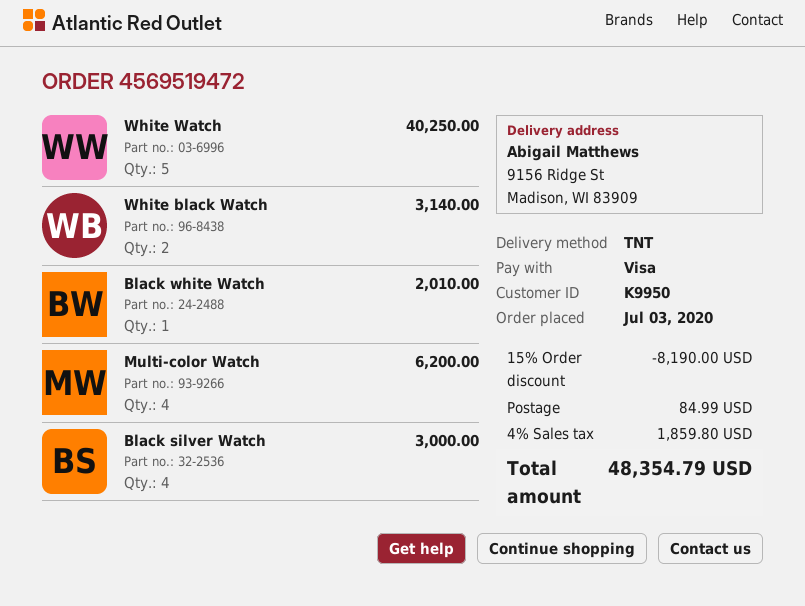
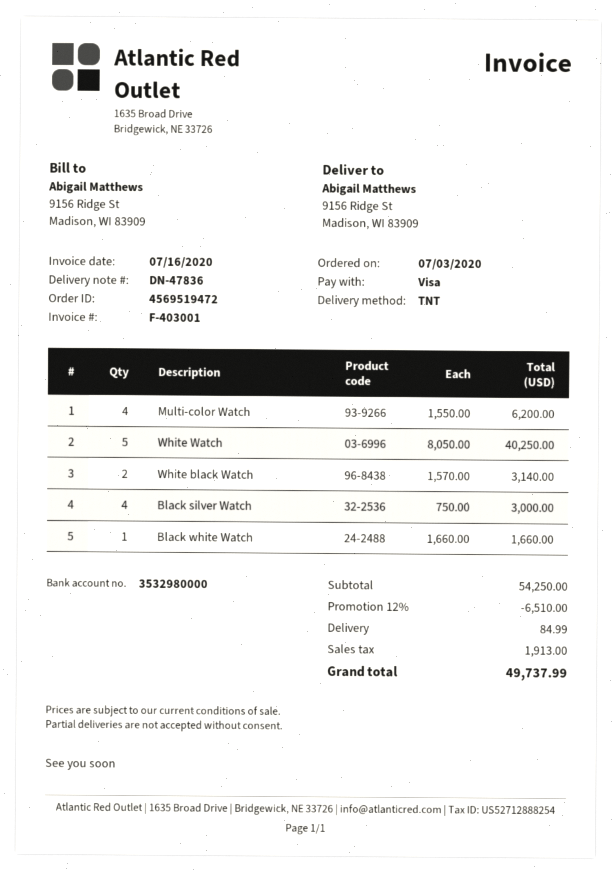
Black white Watch: 1 for 2010.00 -> 1 for 1660.00
discount: 15% = 8190.00 -> 12% = 6510.00
tax: 1859.80 -> 1913.00
total: 48354.79 -> 49737.99

